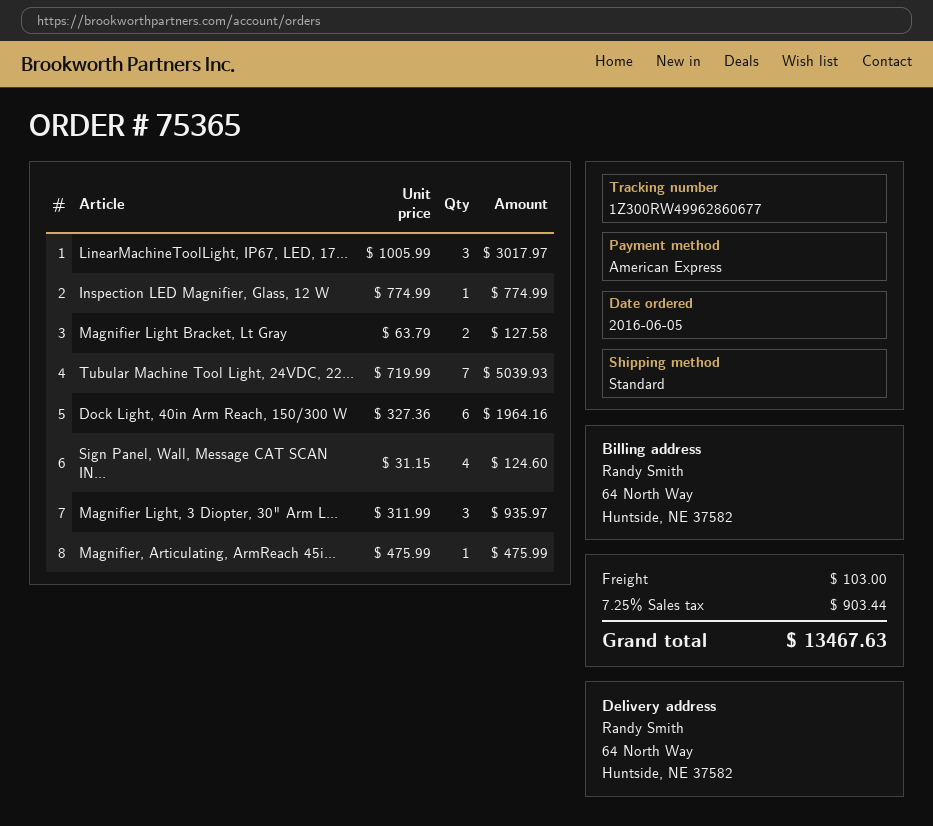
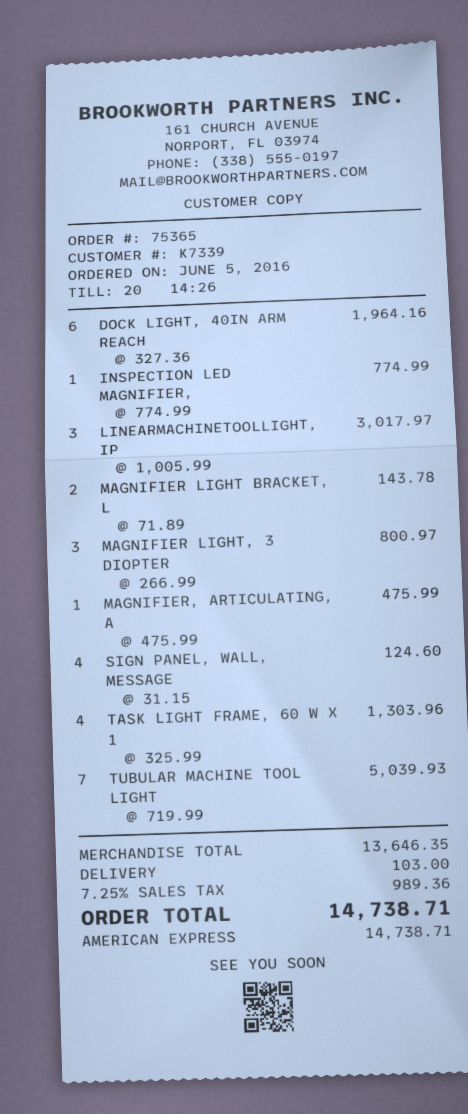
Magnifier Light Bracket, Lt Gray: 2 x 63.79 = 127.58 -> 2 x 71.89 = 143.78
Magnifier Light, 3 Diopter, 30" Arm L...: 3 x 311.99 = 935.97 -> 3 x 266.99 = 800.97
TASK LIGHT FRAME, 60 W X 1: none -> 4 x 325.99 = 1303.96
tax: 7.25% = 903.44 -> 7.25% = 989.36
total: 13467.63 -> 14738.71

